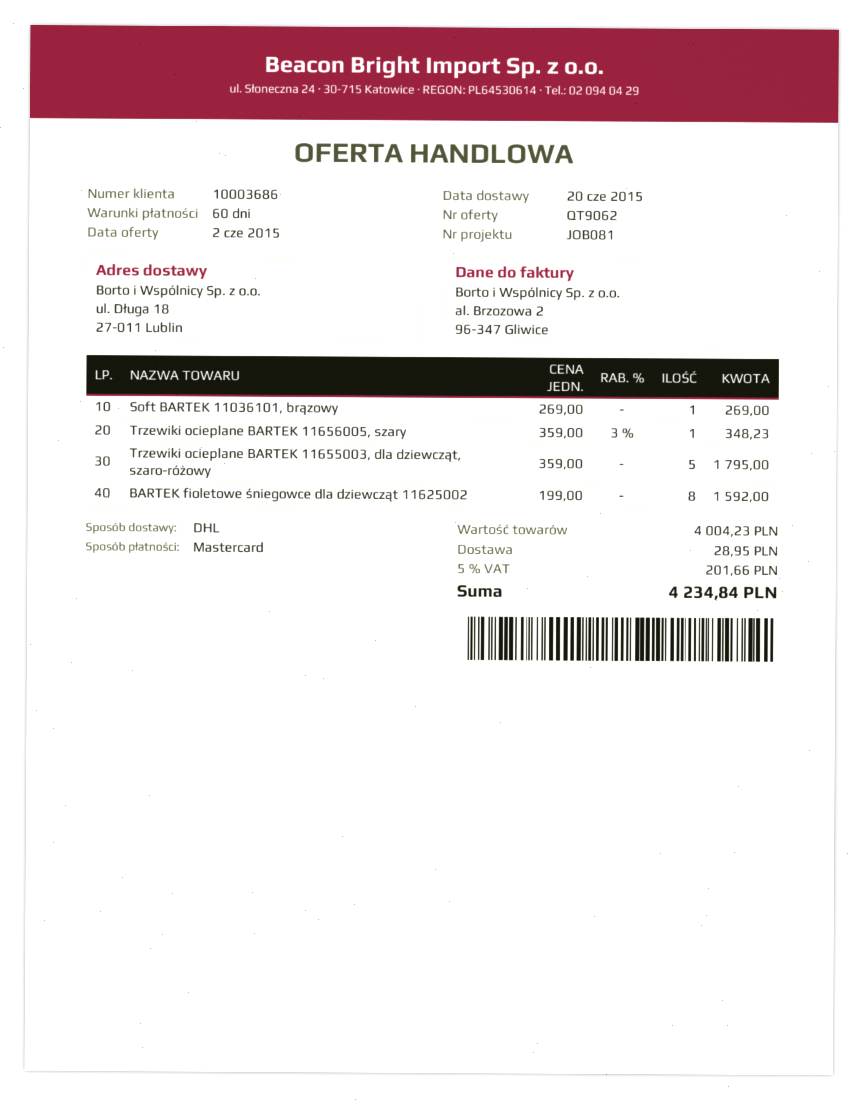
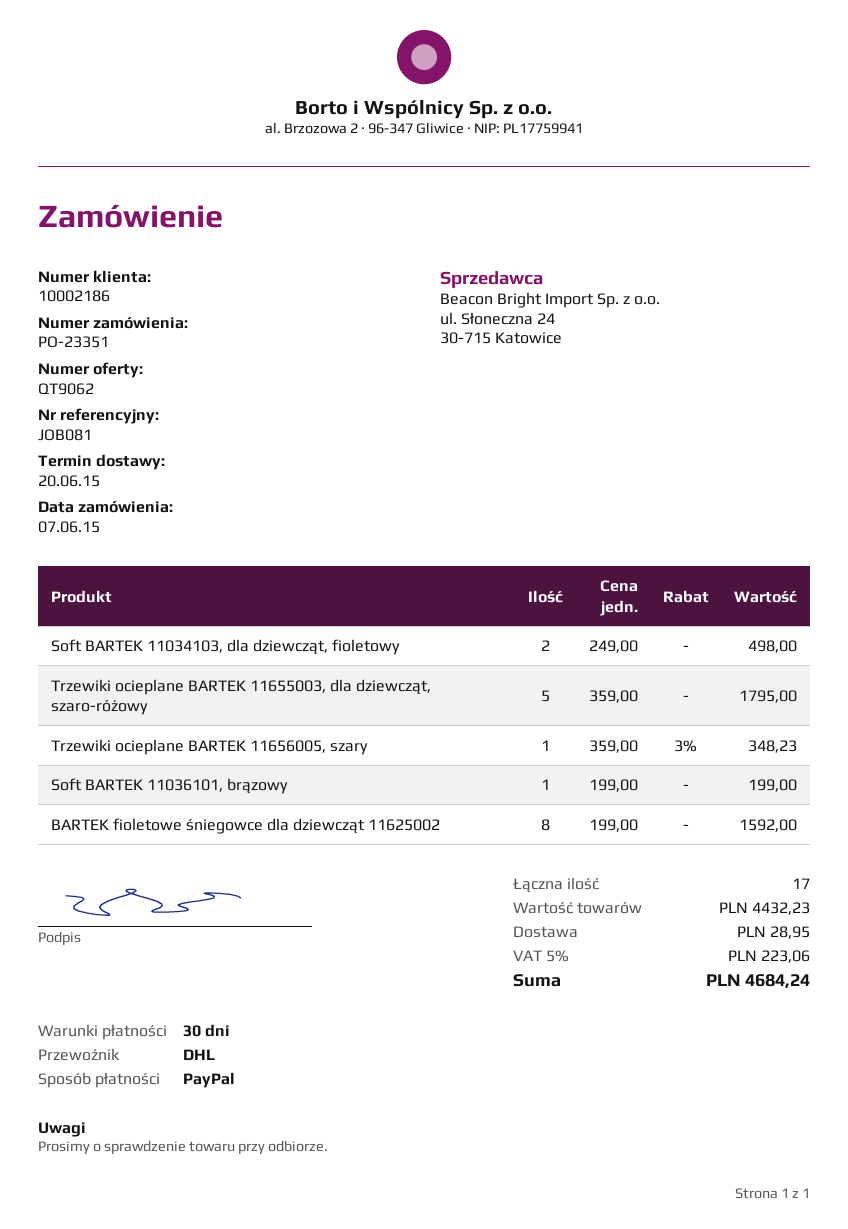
payment terms: 60 days -> 30 days
customer number: 10003686 -> 10002186
payment method: Mastercard -> PayPal
Soft BARTEK 11036101, brązowy: 1 x 269.00 = 269.00 -> 1 x 199.00 = 199.00
Soft BARTEK 11034103, dla dziewcząt, fioletowy: none -> 2 x 249.00 = 498.00
subtotal: 4004.23 -> 4432.23
tax: 5% = 201.66 -> 5% = 223.06
total: 4234.84 -> 4684.24

